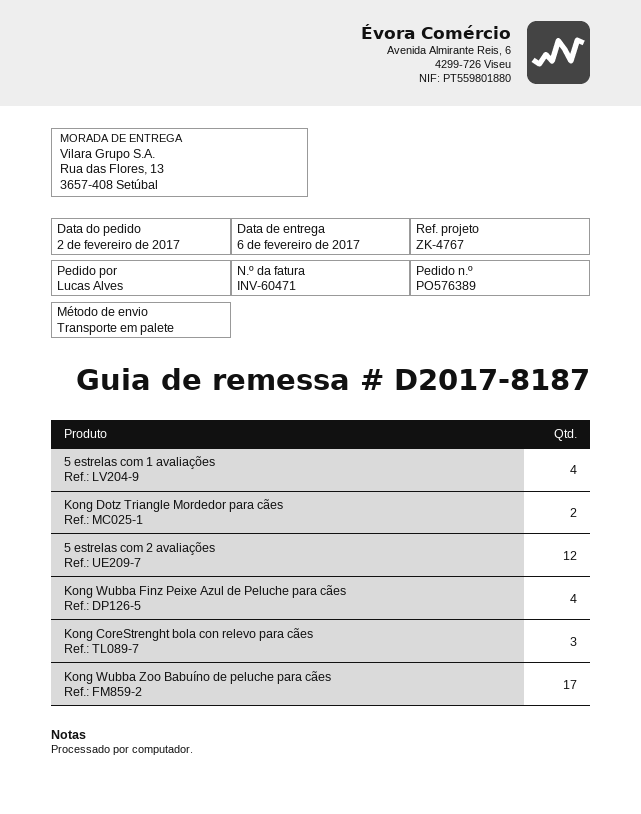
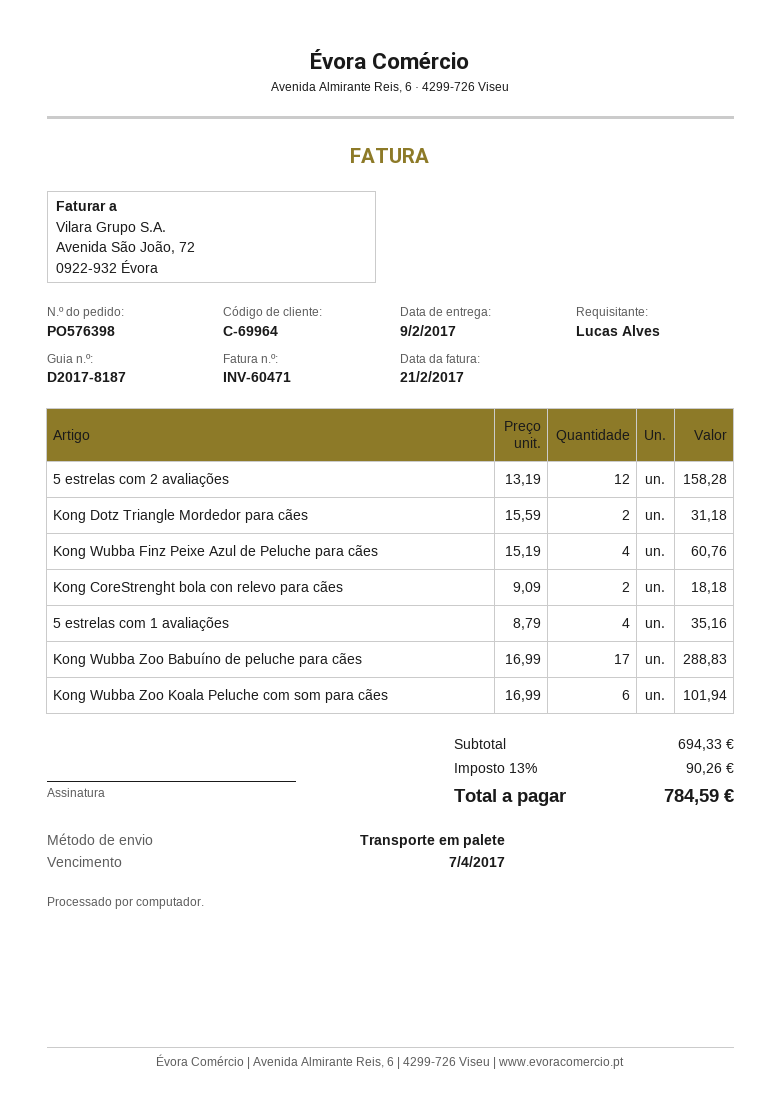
order number: PO576389 -> PO576398
delivery date: 2017-02-06 -> 2017-02-09
Kong CoreStrenght bola con relevo para cães: 3 -> 2
Kong Wubba Zoo Koala Peluche com som para cães: none -> 6

